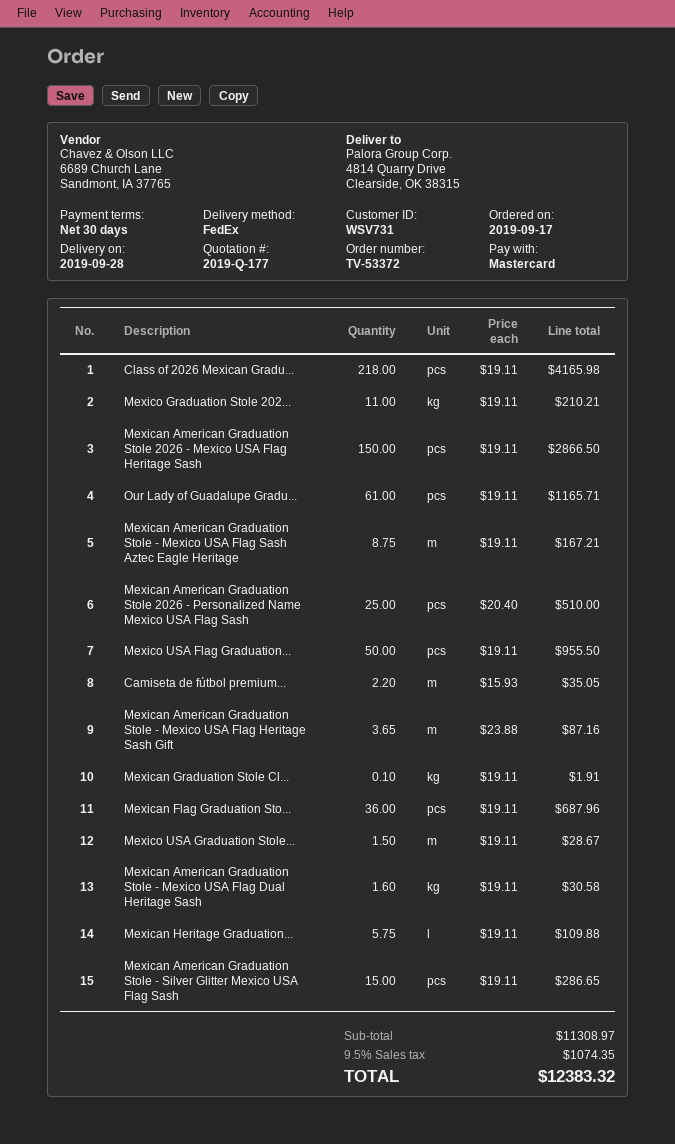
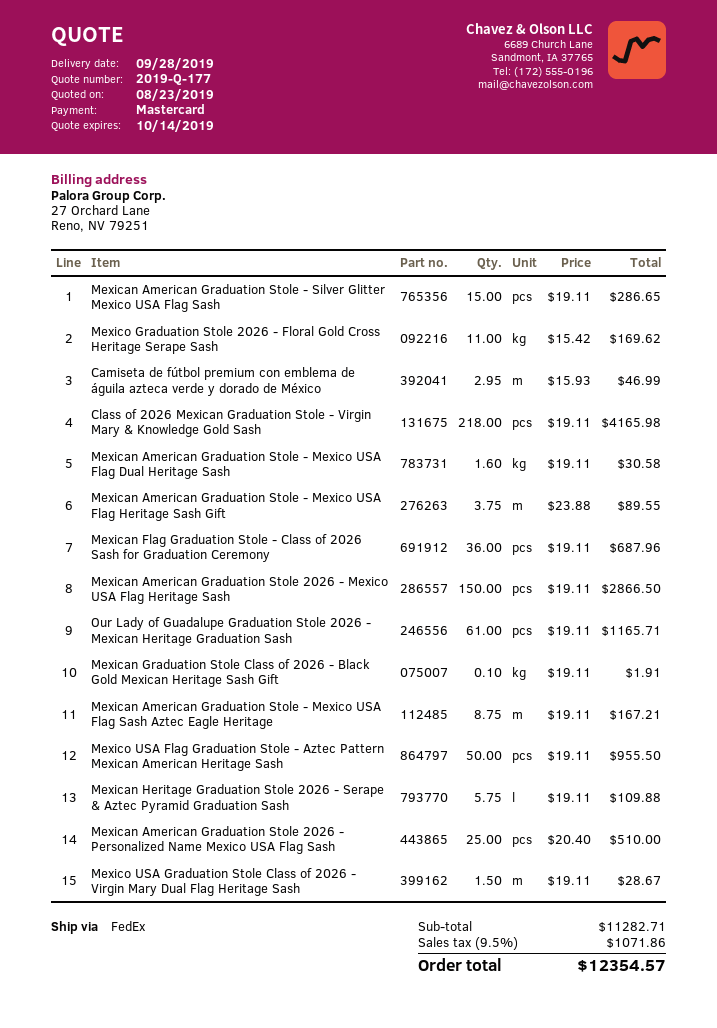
Mexico Graduation Stole 202...: 11 x 19.11 = 210.21 -> 11 x 15.42 = 169.62
Camiseta de fútbol premium...: 2.2 x 15.93 = 35.05 -> 2.95 x 15.93 = 46.99
Mexican American Graduation Stole - Mexico USA Flag Heritage Sash Gift: 3.65 x 23.88 = 87.16 -> 3.75 x 23.88 = 89.55
subtotal: 11308.97 -> 11282.71
tax: 9.5% = 1074.35 -> 9.5% = 1071.86
total: 12383.32 -> 12354.57

